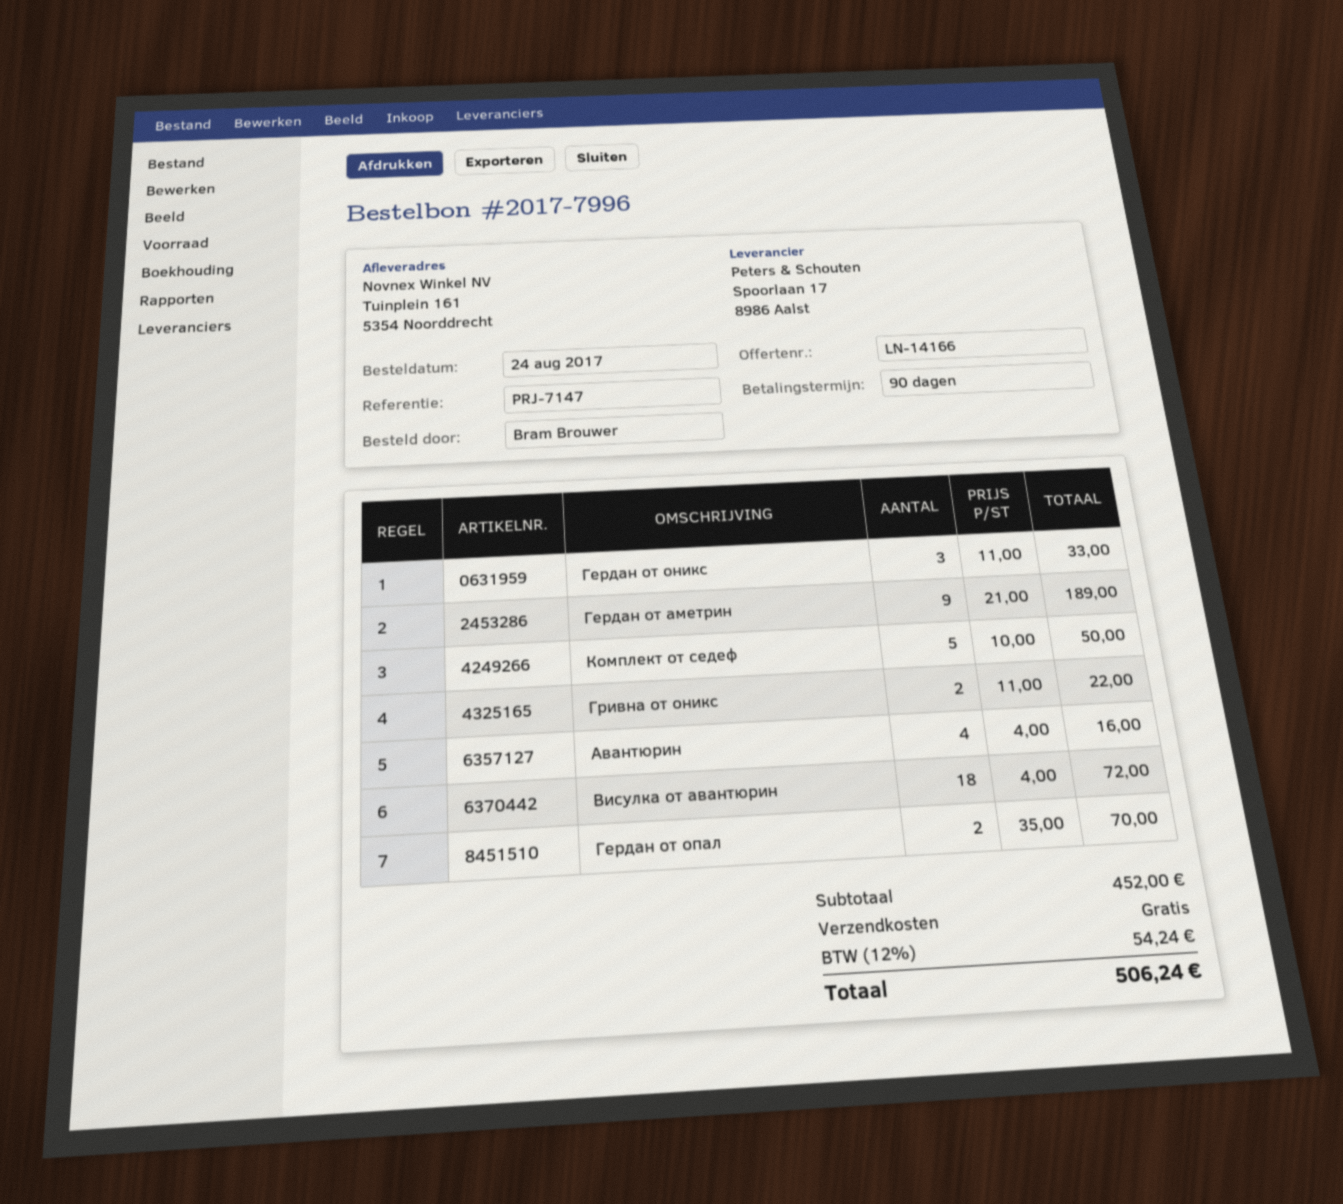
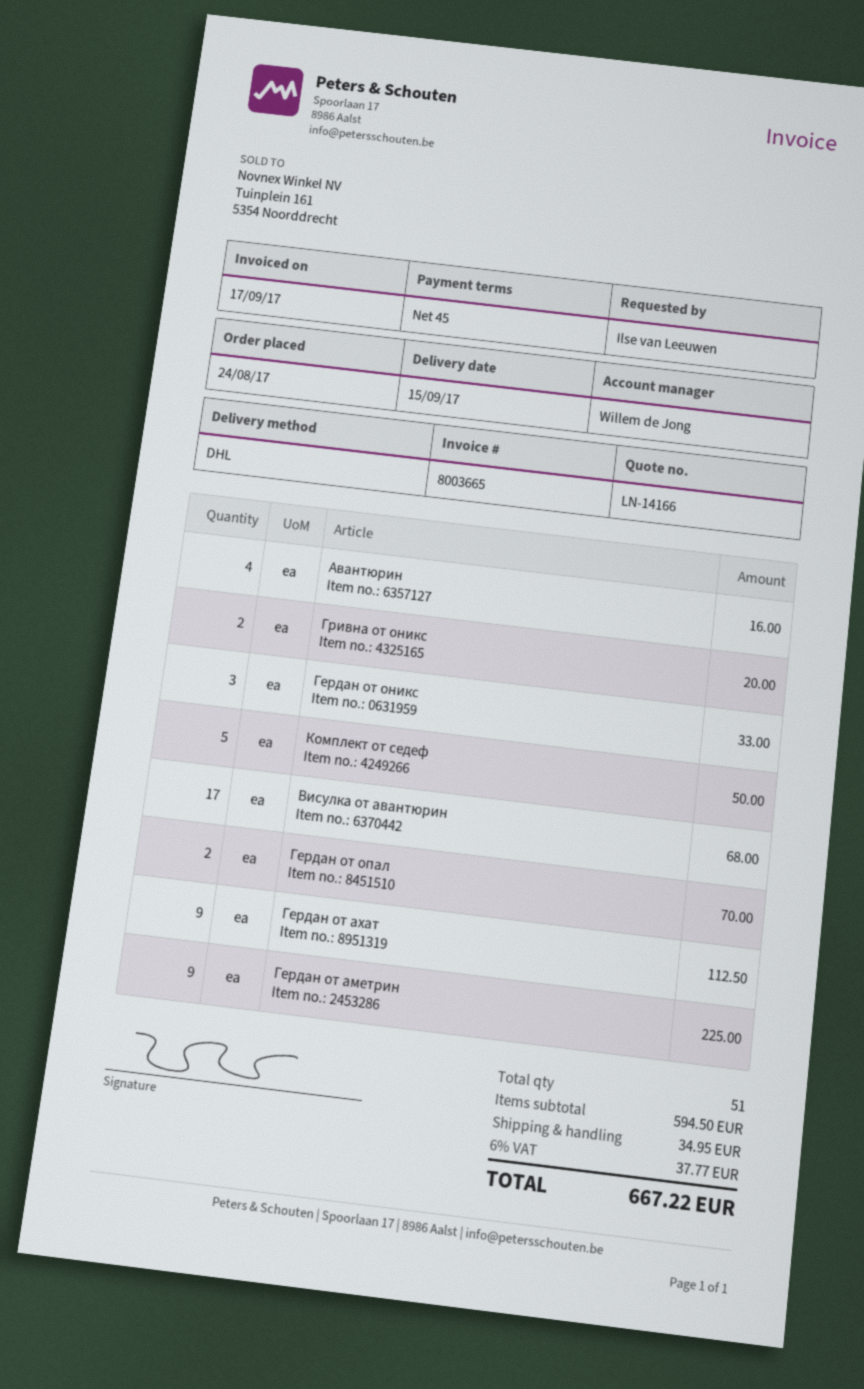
payment terms: 90 days -> 45 days
ordered by: Bram Brouwer -> Ilse van Leeuwen
Гердан от аметрин: 9 for 189.00 -> 9 for 225.00
Гривна от оникс: 2 for 22.00 -> 2 for 20.00
Висулка от авантюрин: 18 for 72.00 -> 17 for 68.00
Гердан от ахат: none -> 9 for 112.50
subtotal: 452.00 -> 594.50
shipping: 0.00 -> 34.95
tax: 12% = 54.24 -> 6% = 37.77
total: 506.24 -> 667.22

